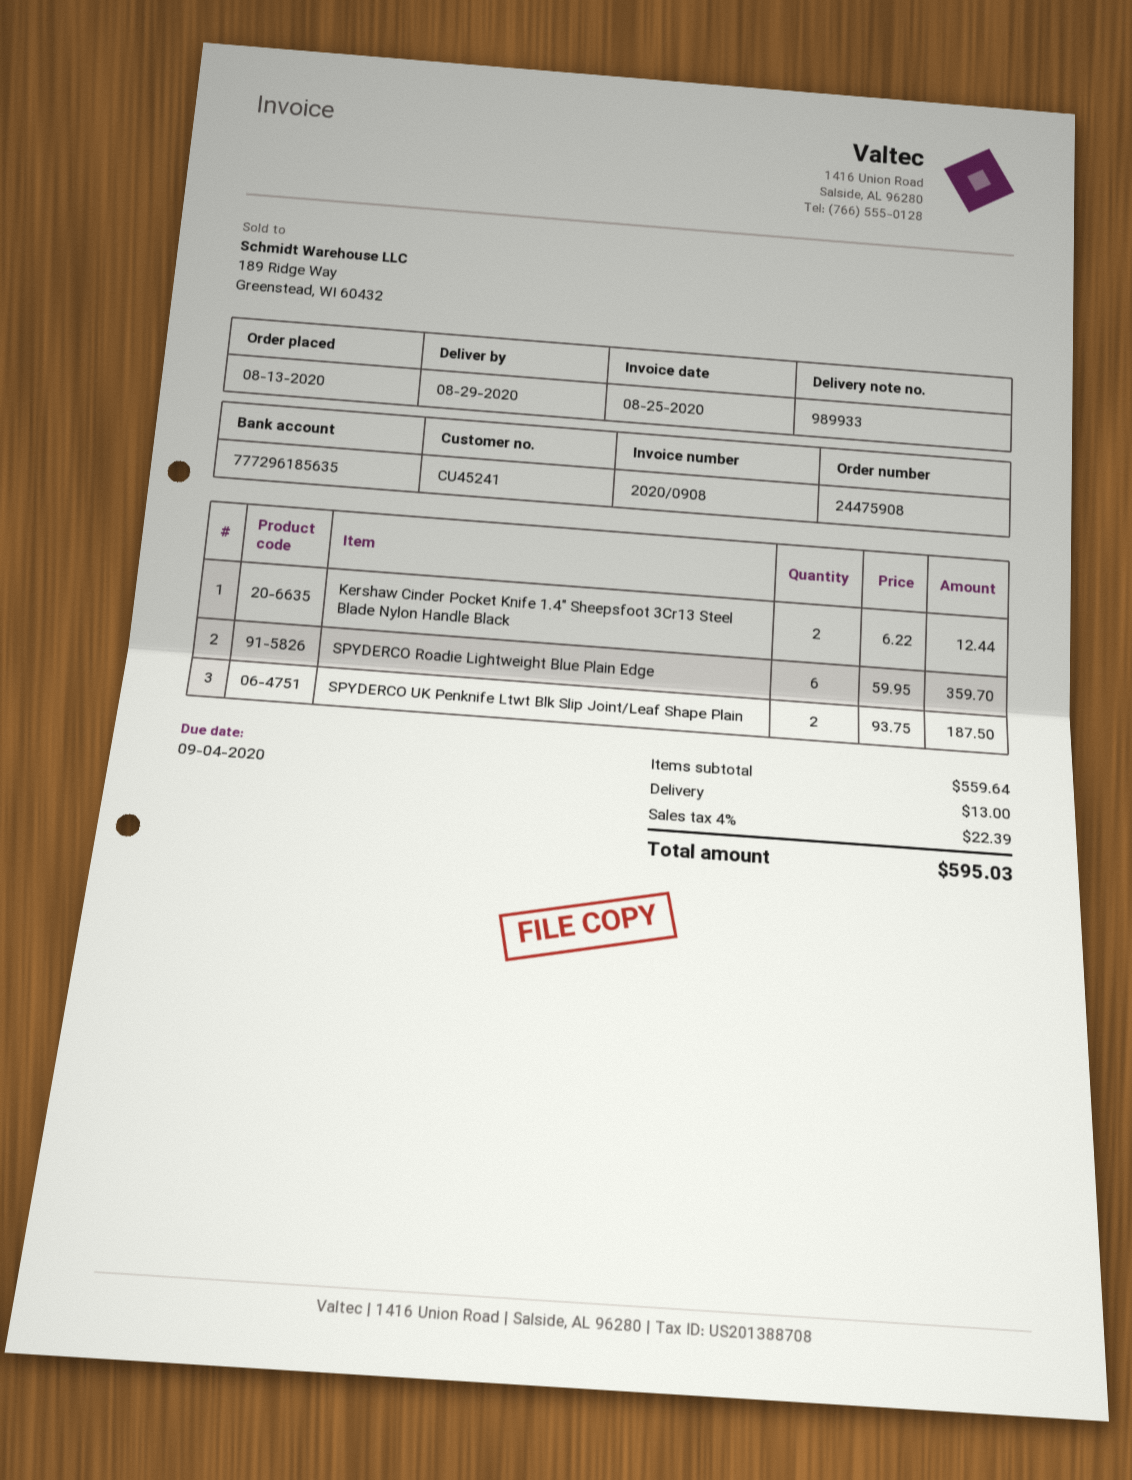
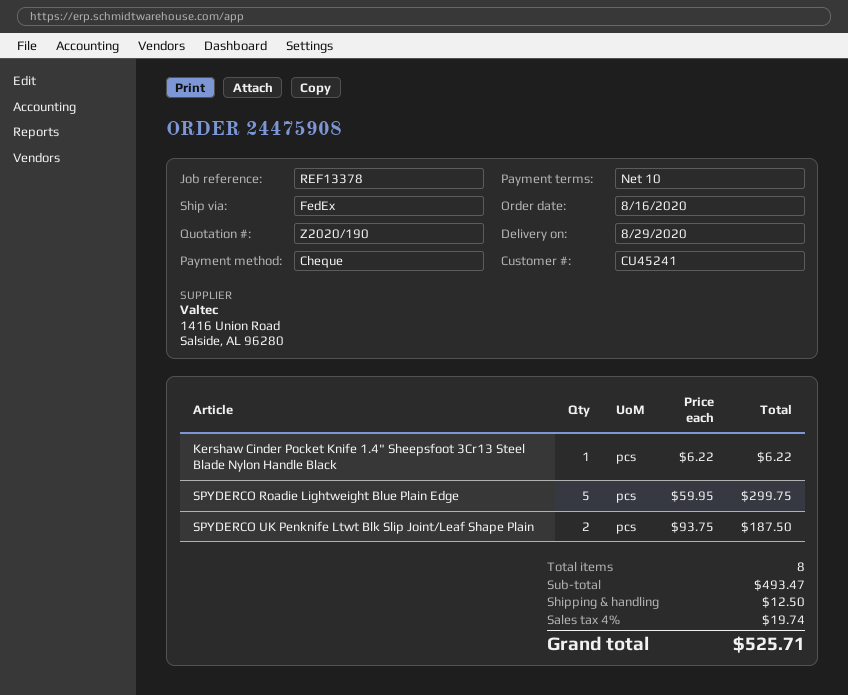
order date: 2020-08-13 -> 2020-08-16
Kershaw Cinder Pocket Knife 1.4" Sheepsfoot 3Cr13 Steel Blade Nylon Handle Black: 2 x 6.22 = 12.44 -> 1 x 6.22 = 6.22
SPYDERCO Roadie Lightweight Blue Plain Edge: 6 x 59.95 = 359.70 -> 5 x 59.95 = 299.75
subtotal: 559.64 -> 493.47
shipping: 13.00 -> 12.50
tax: 4% = 22.39 -> 4% = 19.74
total: 595.03 -> 525.71

